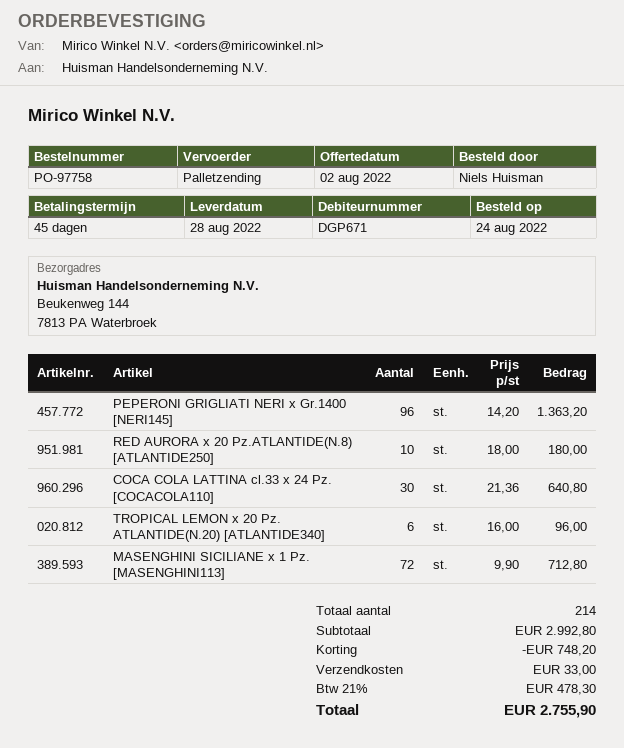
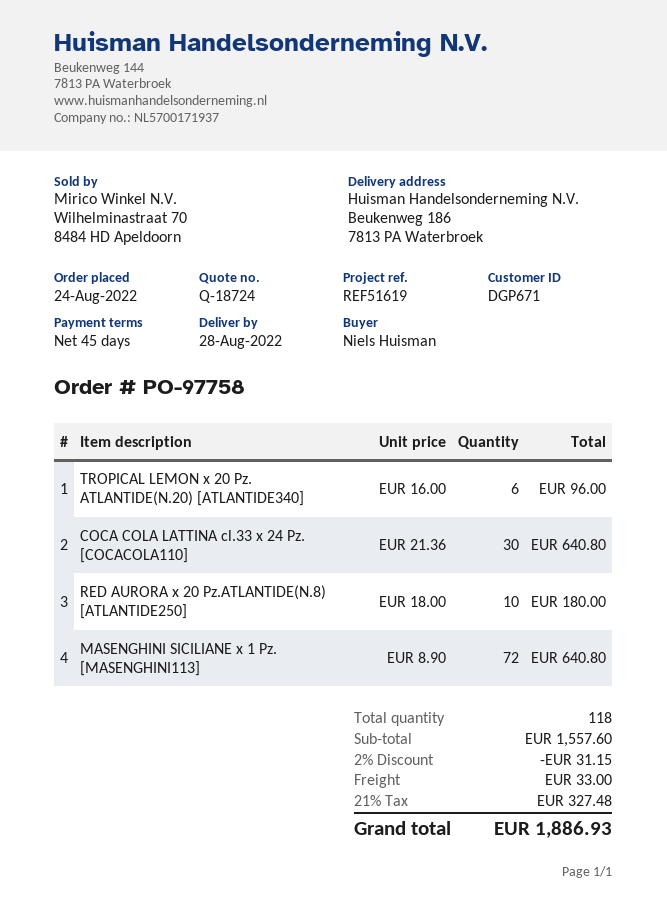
ship to: Beukenweg 144, 7813 PA Waterbroek -> Beukenweg 186, 7813 PA Waterbroek
PEPERONI GRIGLIATI NERI x Gr.1400 [NERI145]: 96 x 14.20 = 1363.20 -> none
MASENGHINI SICILIANE x 1 Pz. [MASENGHINI113]: 72 x 9.90 = 712.80 -> 72 x 8.90 = 640.80
total quantity: 214 -> 118
subtotal: 2992.80 -> 1557.60
discount: 748.20 -> 31.15
tax: 21% = 478.30 -> 21% = 327.48
total: 2755.90 -> 1886.93

